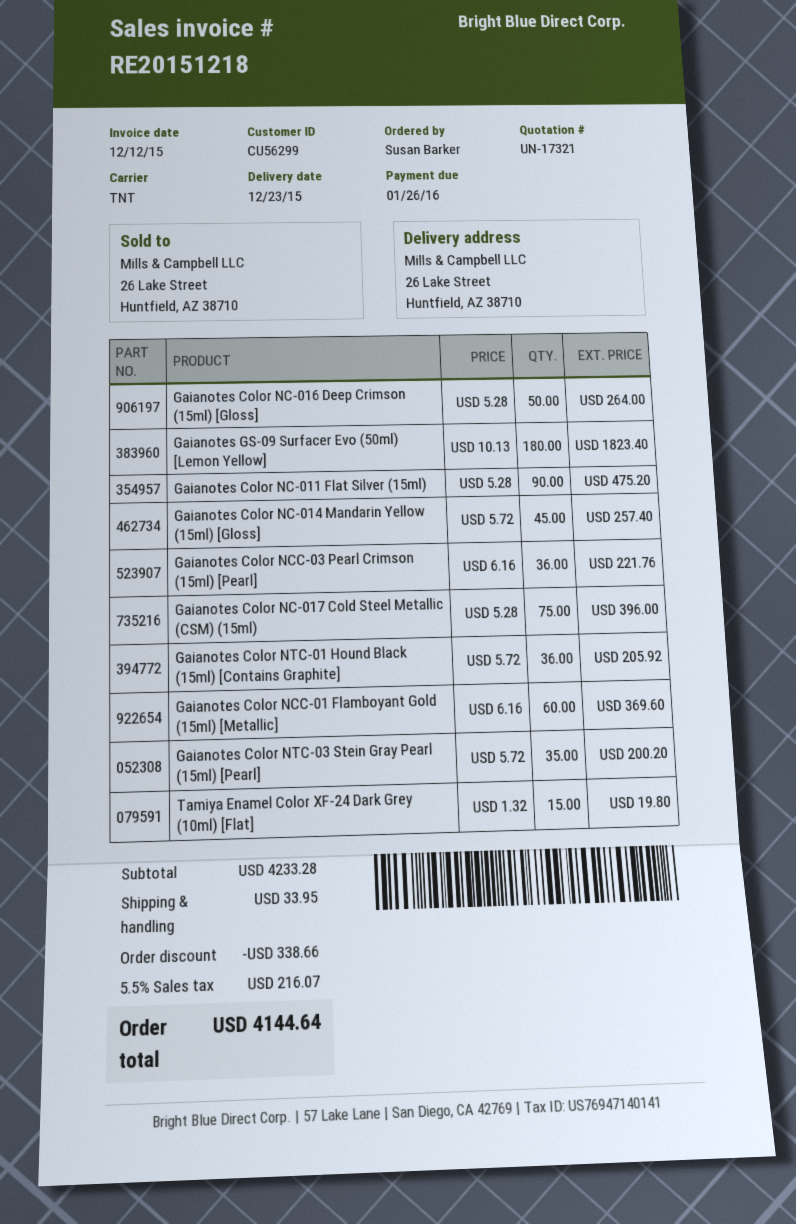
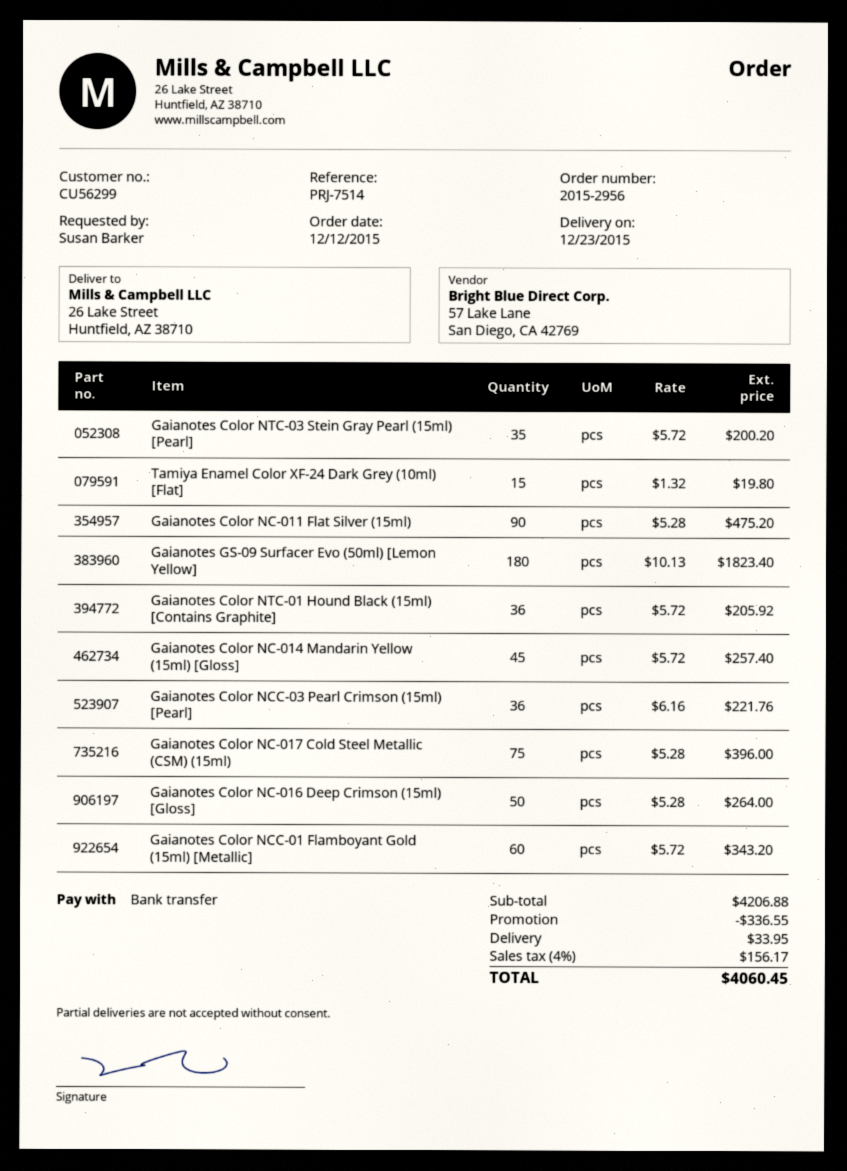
Gaianotes Color NCC-01 Flamboyant Gold (15ml) [Metallic]: 60 x 6.16 = 369.60 -> 60 x 5.72 = 343.20
subtotal: 4233.28 -> 4206.88
discount: 338.66 -> 336.55
tax: 5.5% = 216.07 -> 4% = 156.17
total: 4144.64 -> 4060.45

